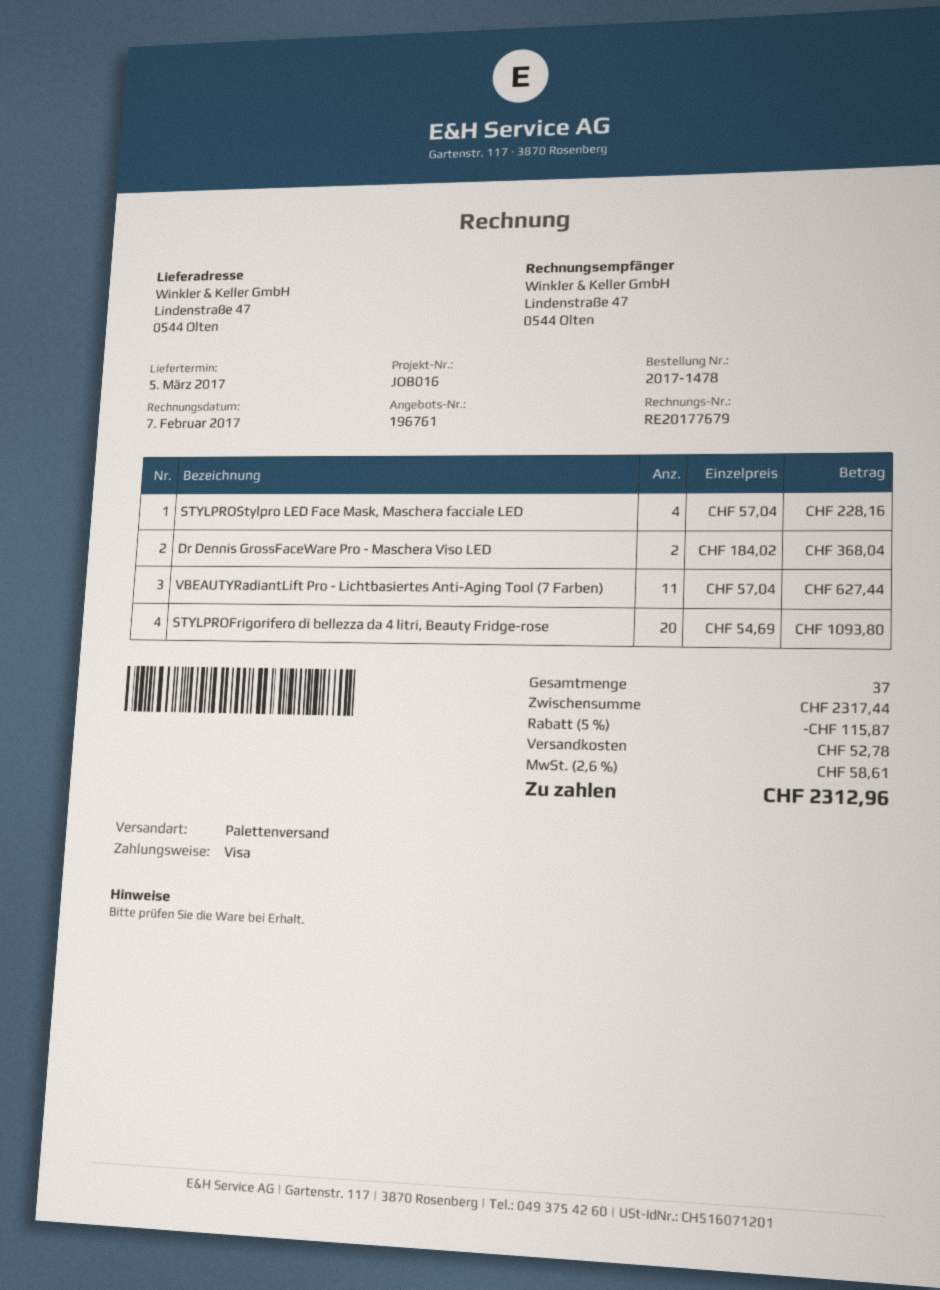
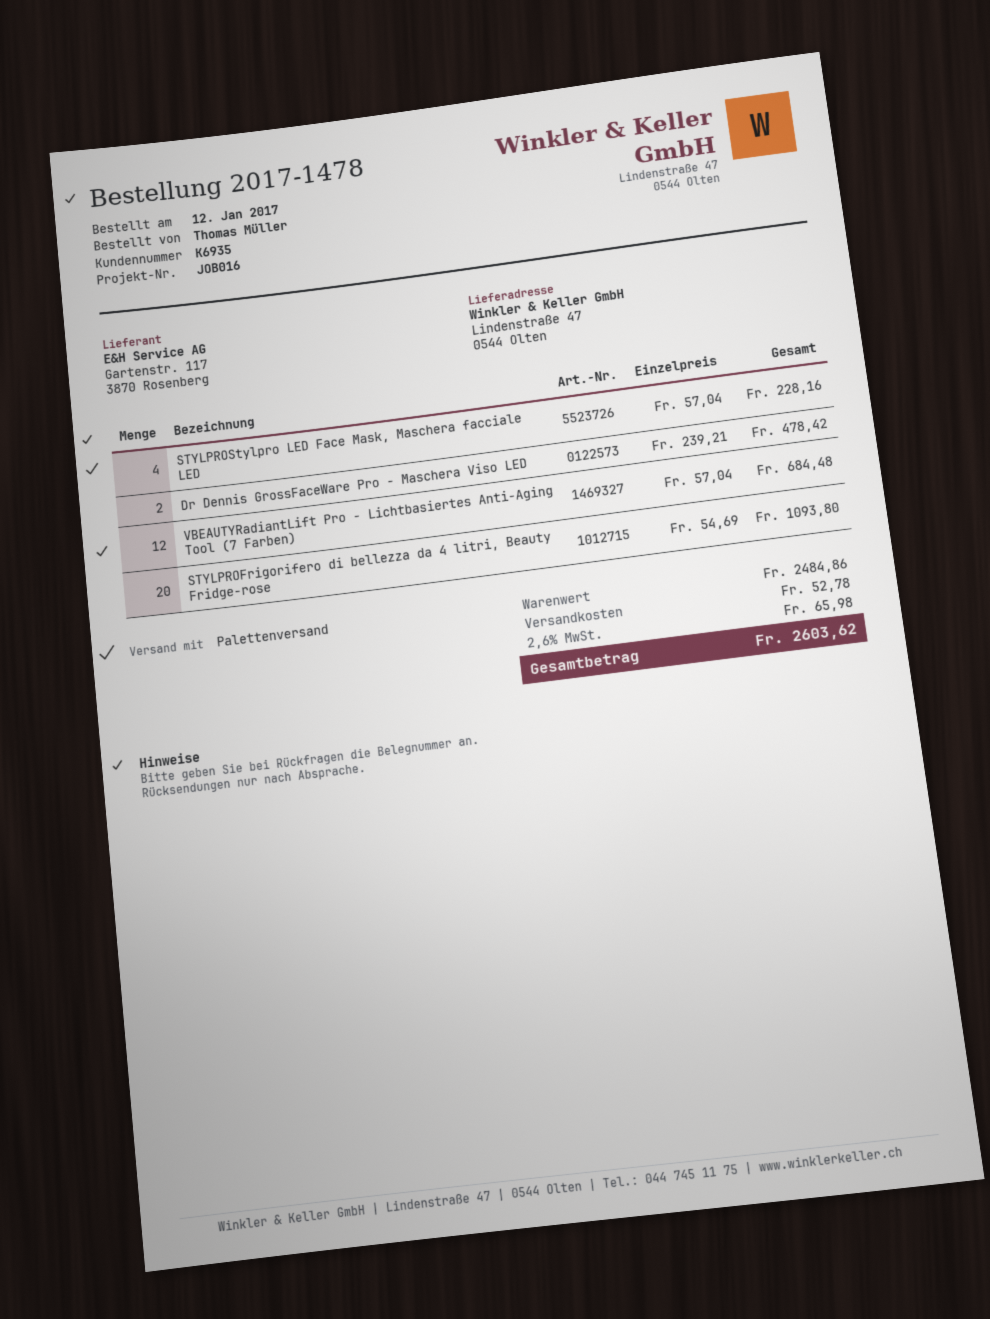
Dr Dennis GrossFaceWare Pro - Maschera Viso LED: 2 x 184.02 = 368.04 -> 2 x 239.21 = 478.42
VBEAUTYRadiantLift Pro - Lichtbasiertes Anti-Aging Tool (7 Farben): 11 x 57.04 = 627.44 -> 12 x 57.04 = 684.48
subtotal: 2317.44 -> 2484.86
discount: 5% = 115.87 -> none
tax: 2.6% = 58.61 -> 2.6% = 65.98
total: 2312.96 -> 2603.62

